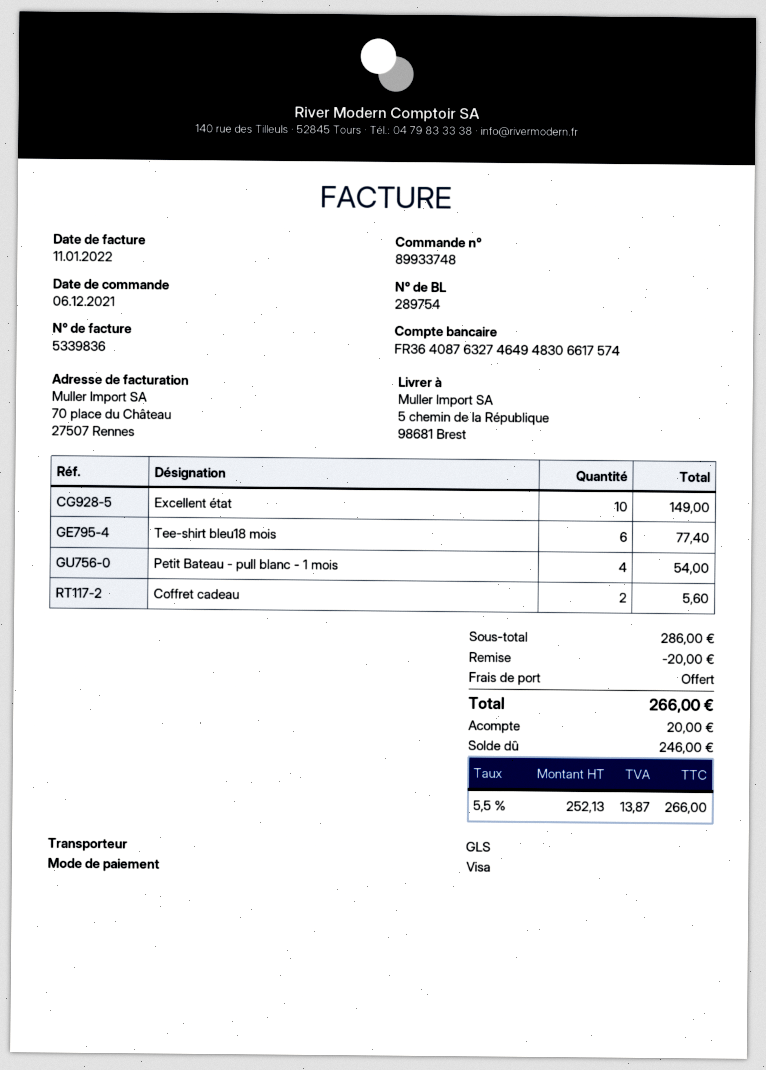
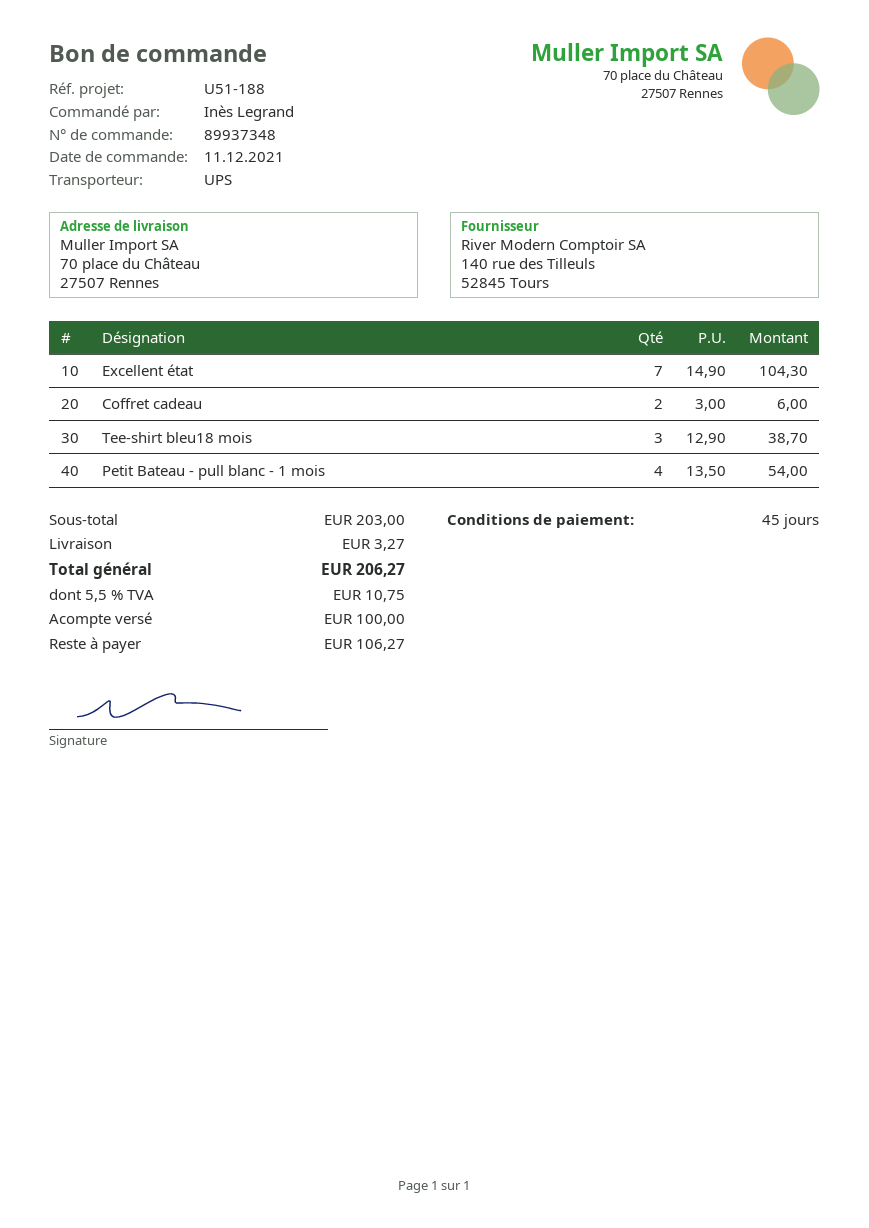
order number: 89933748 -> 89937348
order date: 2021-12-06 -> 2021-12-11
shipping method: GLS -> UPS
ship to: 5 chemin de la République, 98681 Brest -> 70 place du Château, 27507 Rennes
Excellent état: 10 for 149.00 -> 7 for 104.30
Tee-shirt bleu18 mois: 6 for 77.40 -> 3 for 38.70
Coffret cadeau: 2 for 5.60 -> 2 for 6.00
subtotal: 286.00 -> 203.00
discount: 20.00 -> none
shipping: 0.00 -> 3.27
tax: 5.5% = 13.87 -> 5.5% = 10.75
total: 266.00 -> 206.27
deposit: 20.00 -> 100.00
balance: 246.00 -> 106.27

